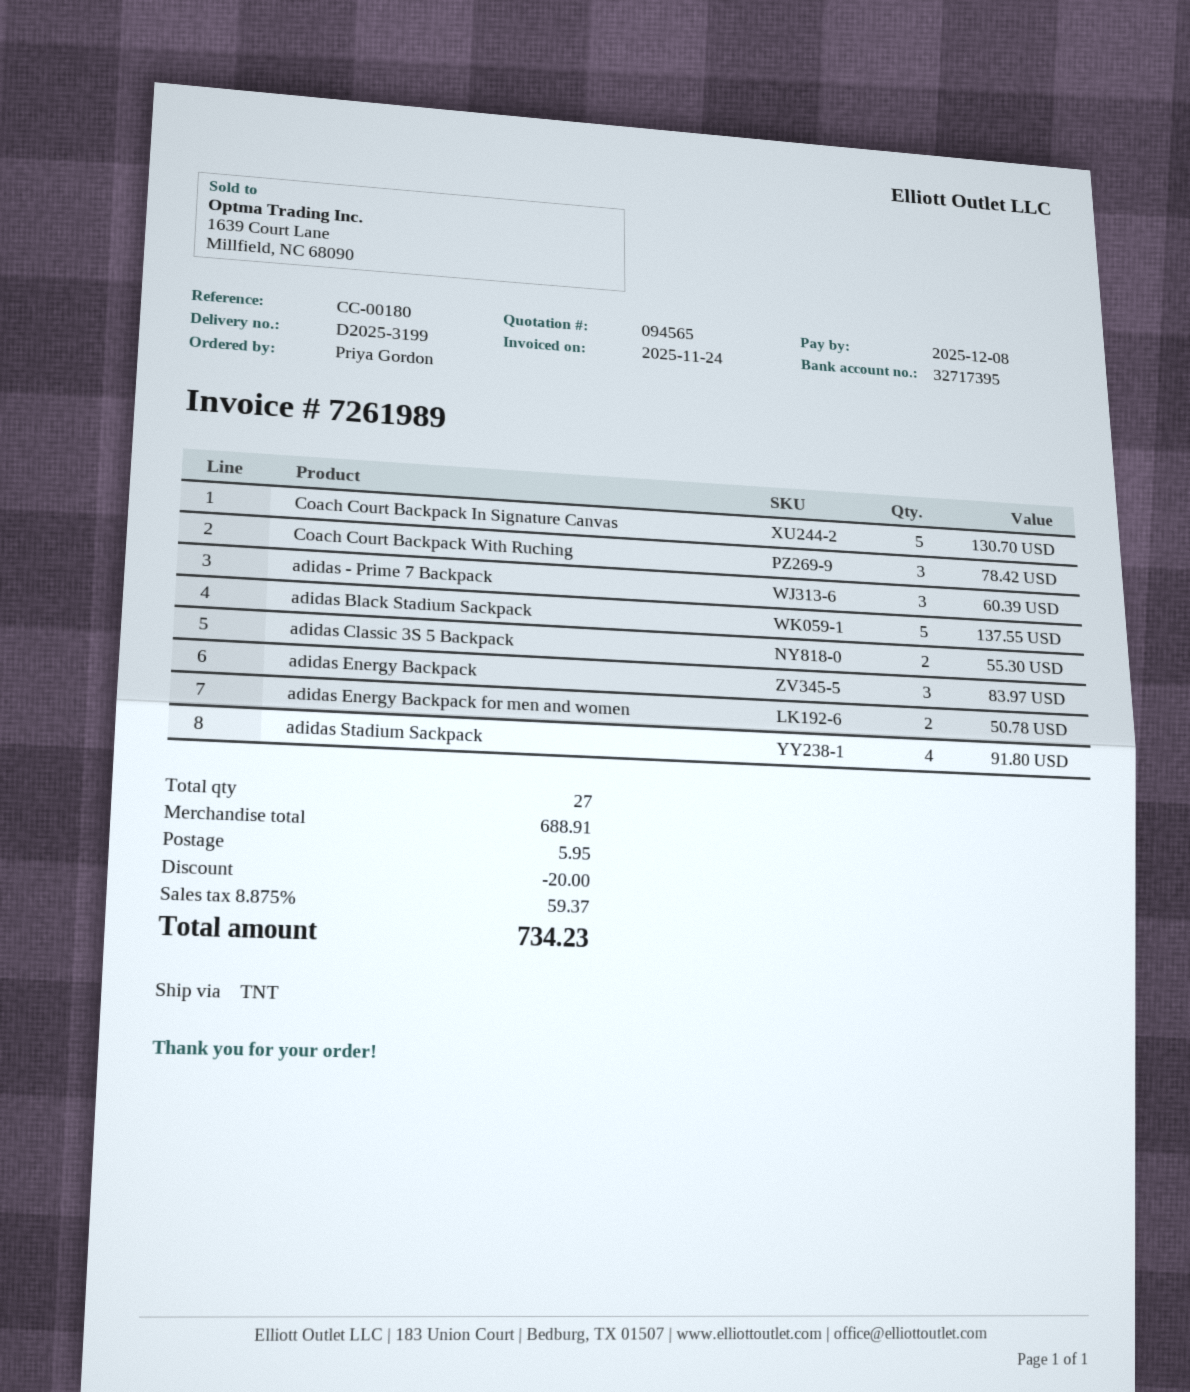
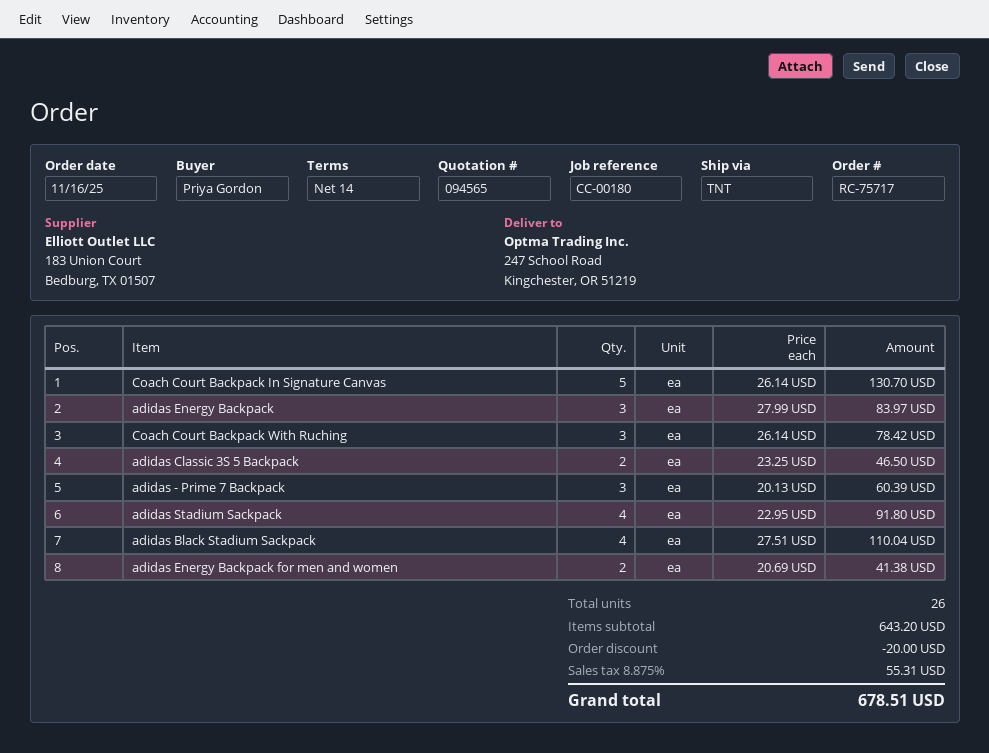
adidas Black Stadium Sackpack: 5 for 137.55 -> 4 for 110.04
adidas Classic 3S 5 Backpack: 2 for 55.30 -> 2 for 46.50
adidas Energy Backpack for men and women: 2 for 50.78 -> 2 for 41.38
total quantity: 27 -> 26
subtotal: 688.91 -> 643.20
shipping: 5.95 -> none
tax: 8.875% = 59.37 -> 8.875% = 55.31
total: 734.23 -> 678.51

